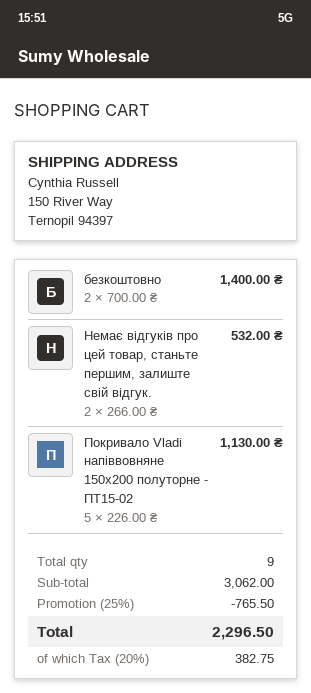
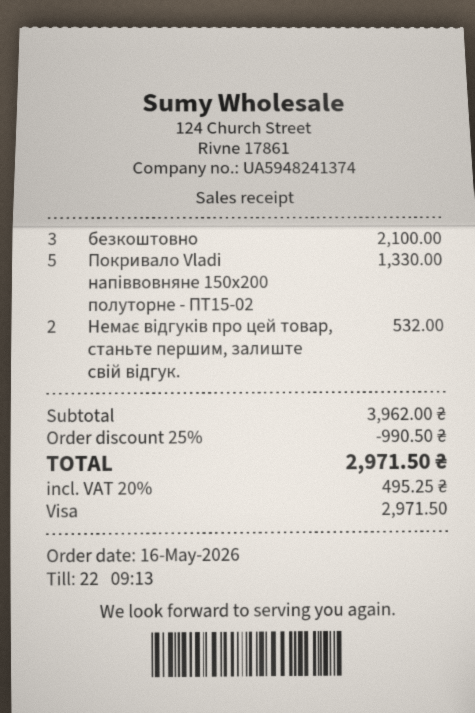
безкоштовно: 2 for 1400.00 -> 3 for 2100.00
Покривало Vladi напіввовняне 150x200 полуторне - ПТ15-02: 5 for 1130.00 -> 5 for 1330.00
subtotal: 3062.00 -> 3962.00
discount: 25% = 765.50 -> 25% = 990.50
tax: 20% = 382.75 -> 20% = 495.25
total: 2296.50 -> 2971.50

